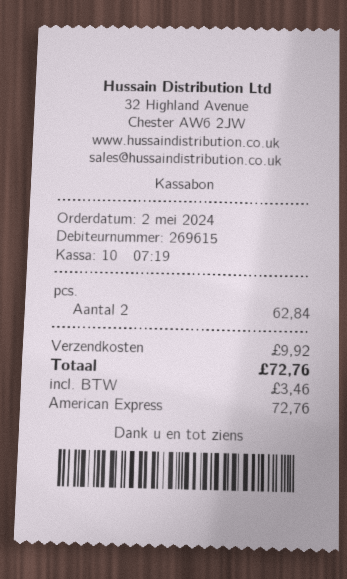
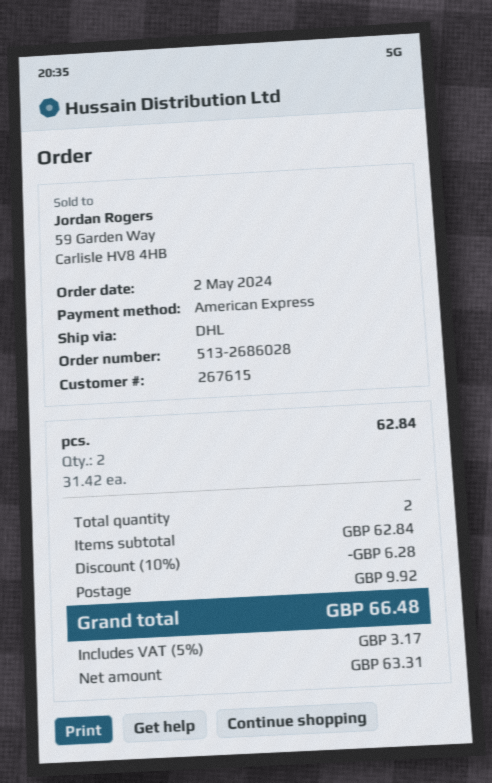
customer number: 269615 -> 267615
discount: none -> 10% = 6.28
tax: 3.46 -> 3.17
total: 72.76 -> 66.48

